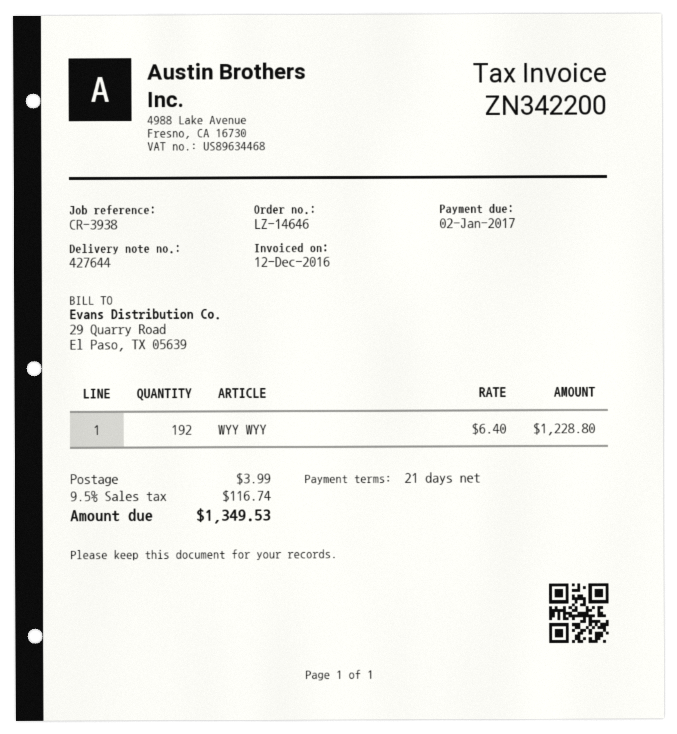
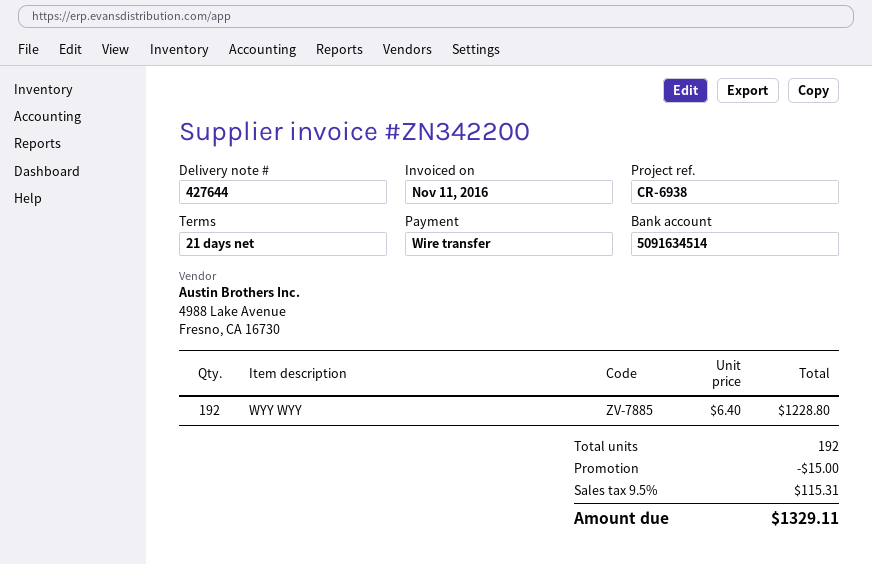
invoice date: 2016-12-12 -> 2016-11-11
reference: CR-3938 -> CR-6938
discount: none -> 15.00
shipping: 3.99 -> none
tax: 9.5% = 116.74 -> 9.5% = 115.31
total: 1349.53 -> 1329.11

